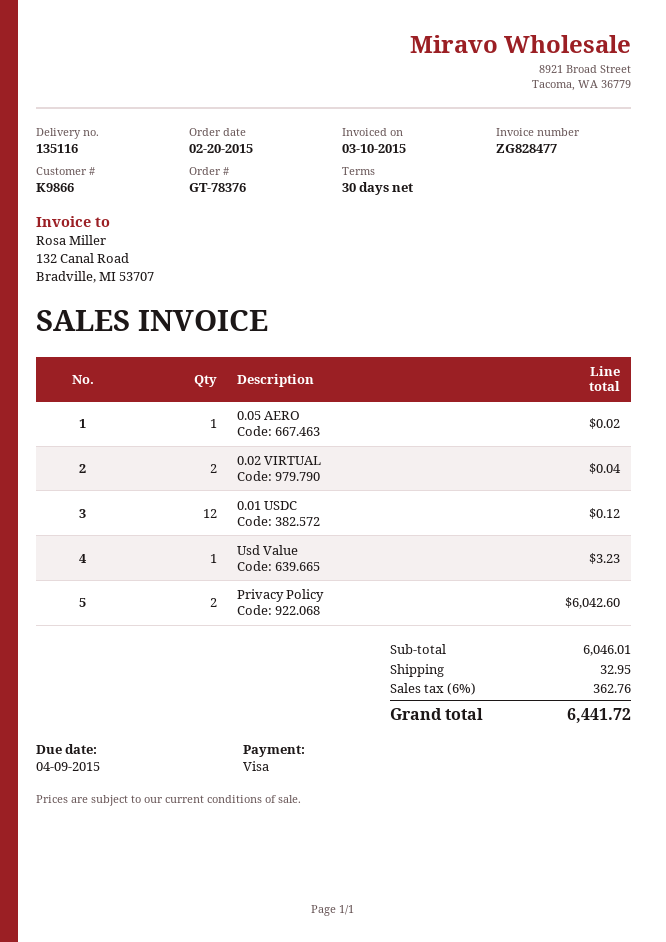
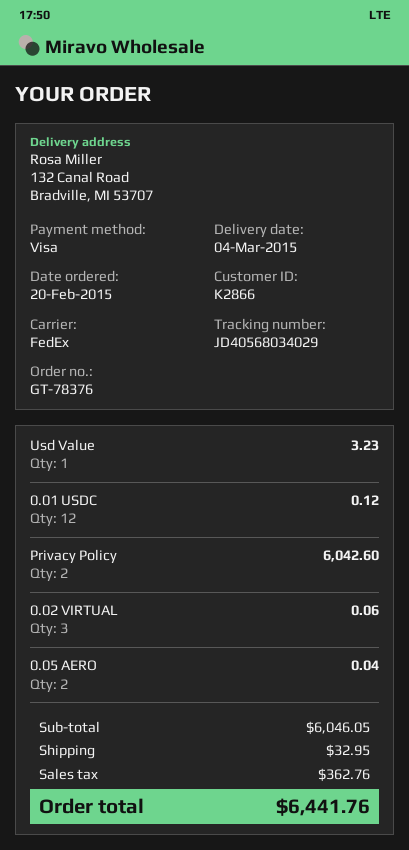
customer number: K9866 -> K2866
0.05 AERO: 1 for 0.02 -> 2 for 0.04
0.02 VIRTUAL: 2 for 0.04 -> 3 for 0.06
subtotal: 6046.01 -> 6046.05
total: 6441.72 -> 6441.76

